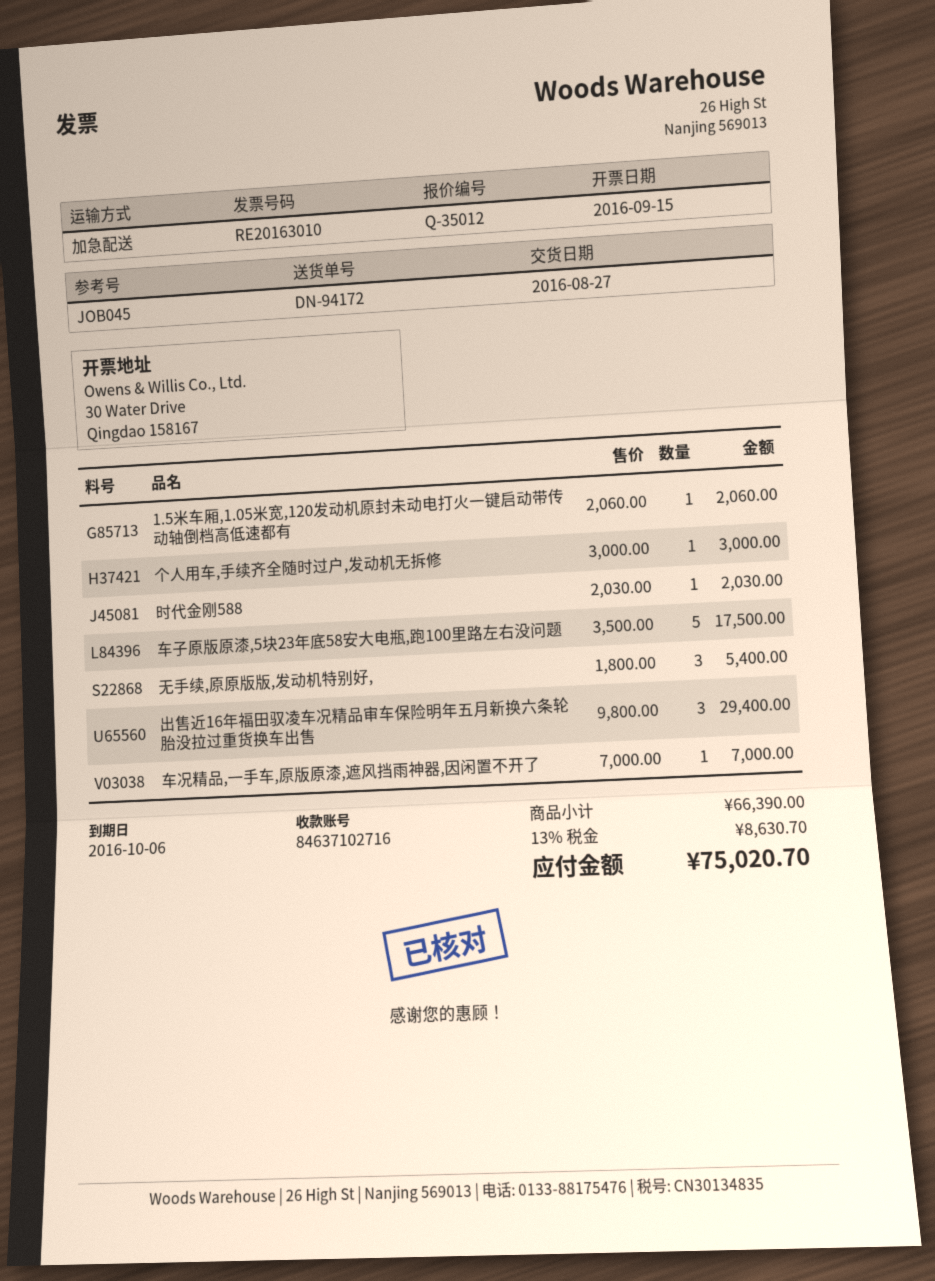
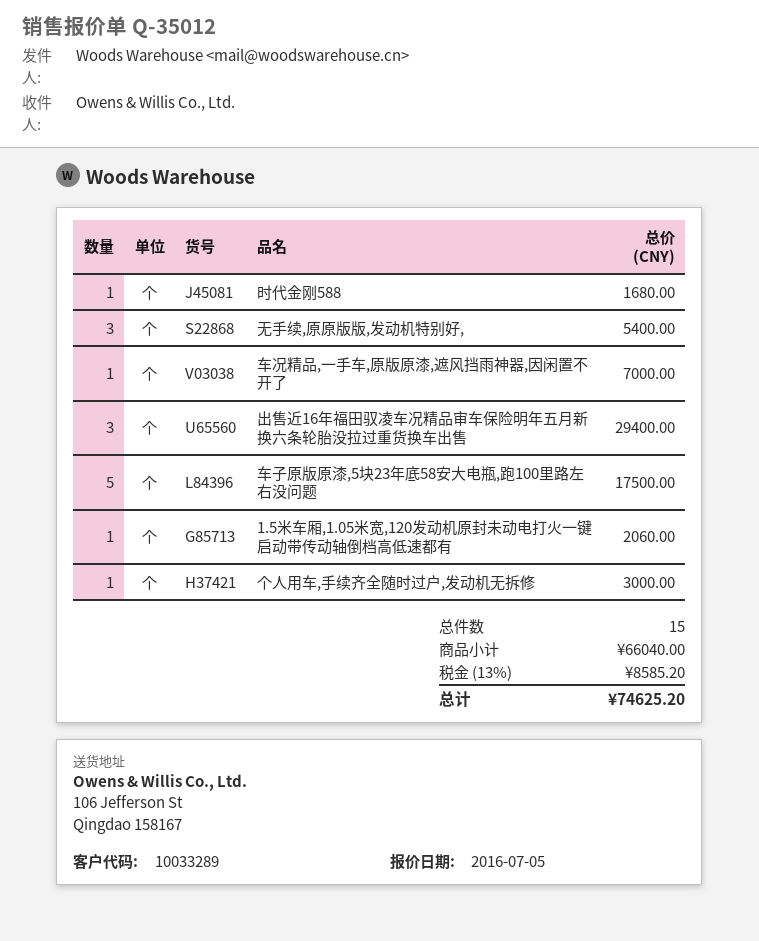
时代金刚588: 1 for 2030.00 -> 1 for 1680.00
subtotal: 66390.00 -> 66040.00
tax: 13% = 8630.70 -> 13% = 8585.20
total: 75020.70 -> 74625.20

